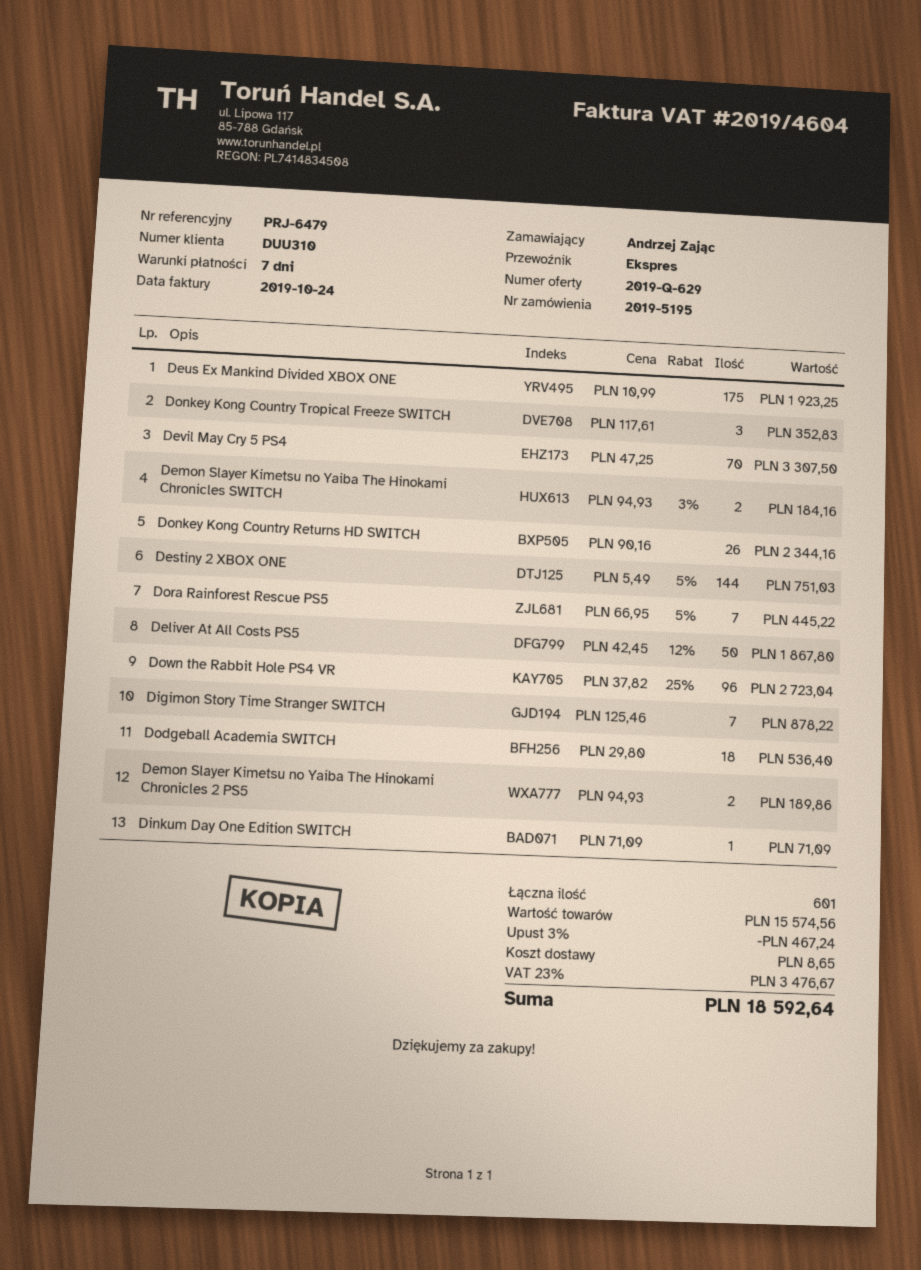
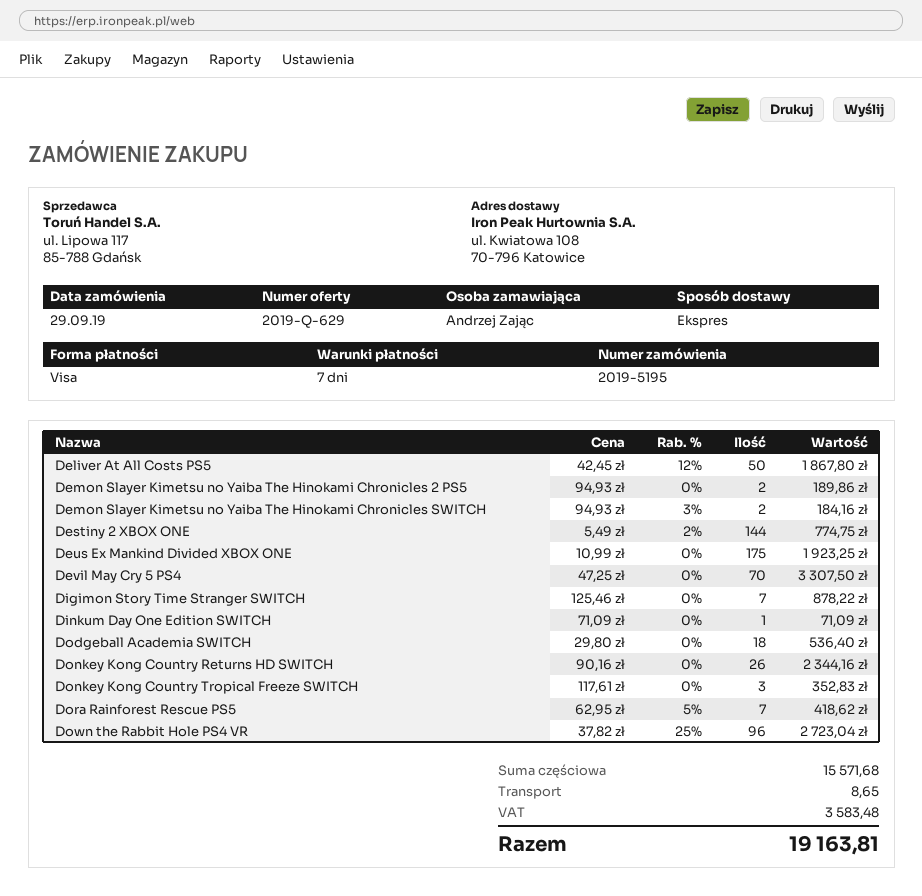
Destiny 2 XBOX ONE: 144 x 5.49 - 5% = 751.03 -> 144 x 5.49 - 2% = 774.75
Dora Rainforest Rescue PS5: 7 x 66.95 - 5% = 445.22 -> 7 x 62.95 - 5% = 418.62
subtotal: 15574.56 -> 15571.68
discount: 3% = 467.24 -> none
tax: 3476.67 -> 3583.48
total: 18592.64 -> 19163.81

